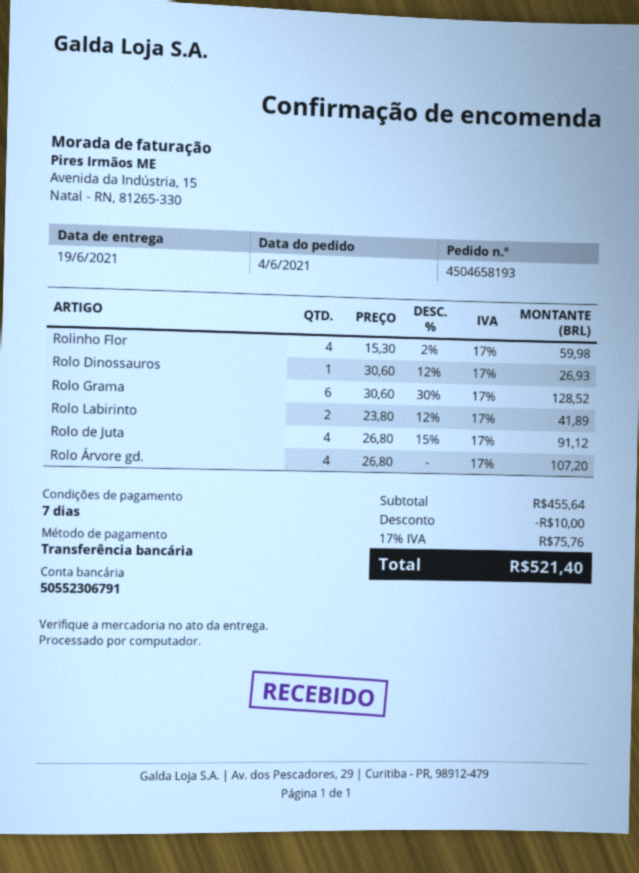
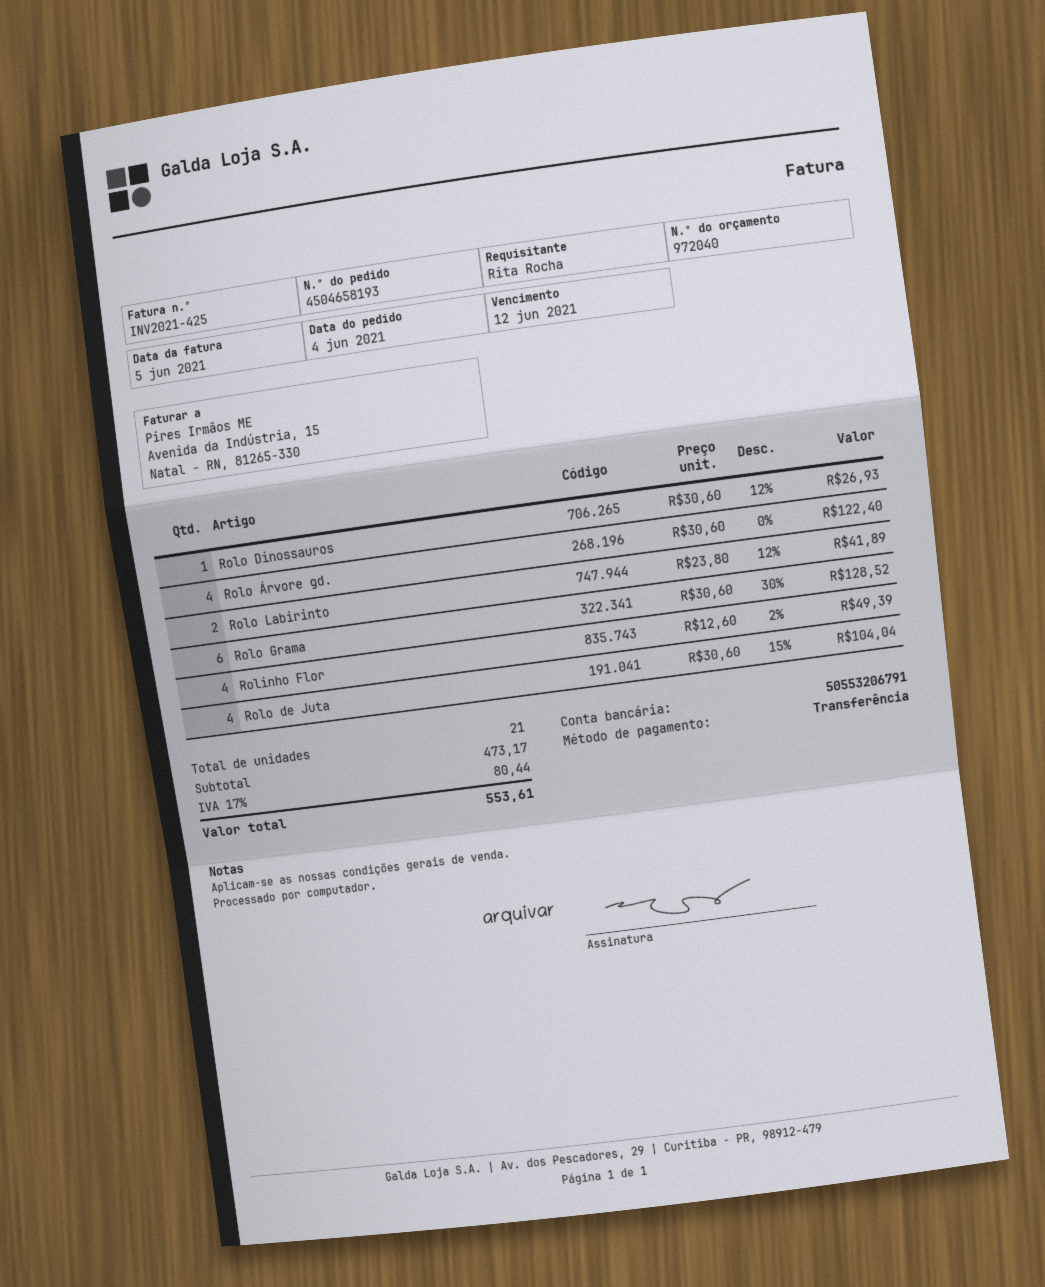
bank account: 50552306791 -> 50553206791
Rolinho Flor: 4 x 15.30 - 2% = 59.98 -> 4 x 12.60 - 2% = 49.39
Rolo de Juta: 4 x 26.80 - 15% = 91.12 -> 4 x 30.60 - 15% = 104.04
Rolo Árvore gd.: 4 x 26.80 = 107.20 -> 4 x 30.60 = 122.40
subtotal: 455.64 -> 473.17
discount: 10.00 -> none
tax: 17% = 75.76 -> 17% = 80.44
total: 521.40 -> 553.61

